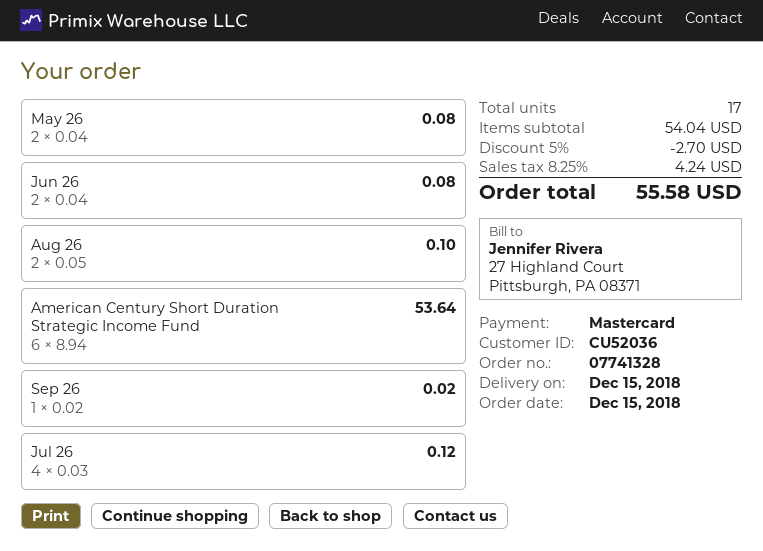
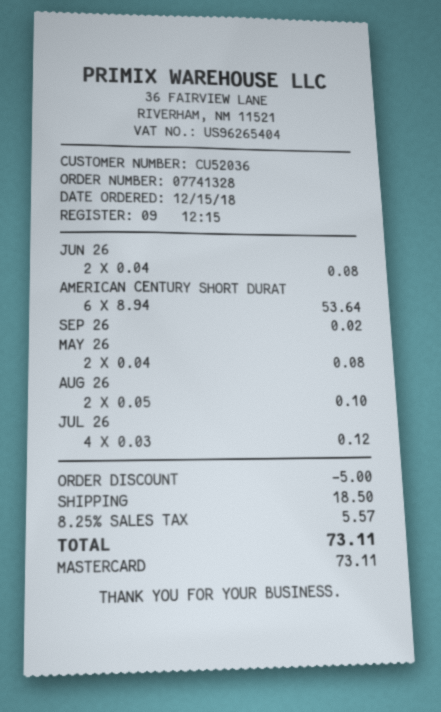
discount: 2.70 -> 5.00
shipping: none -> 18.50
tax: 8.25% = 4.24 -> 8.25% = 5.57
total: 55.58 -> 73.11

